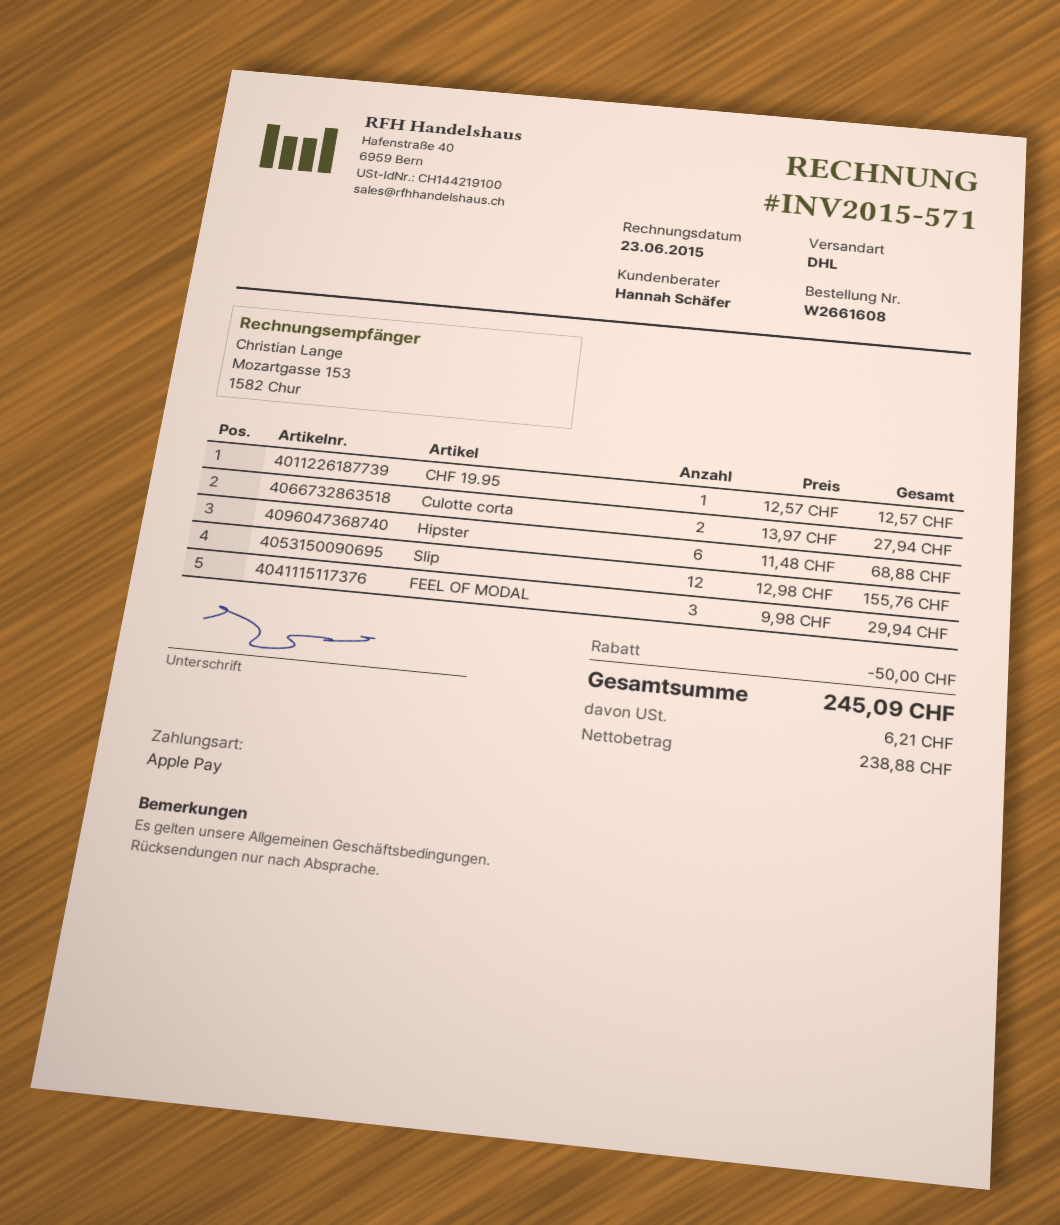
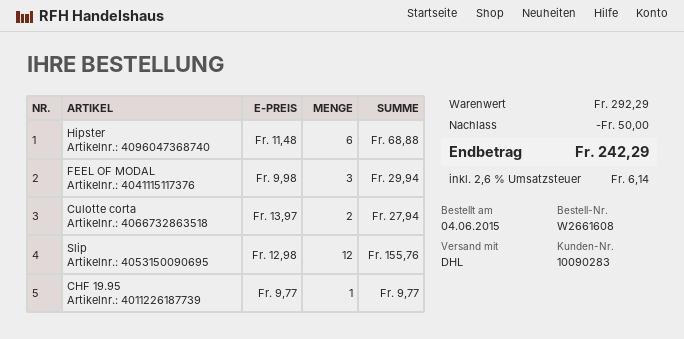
CHF 19.95: 1 x 12.57 = 12.57 -> 1 x 9.77 = 9.77
tax: 6.21 -> 6.14
total: 245.09 -> 242.29

